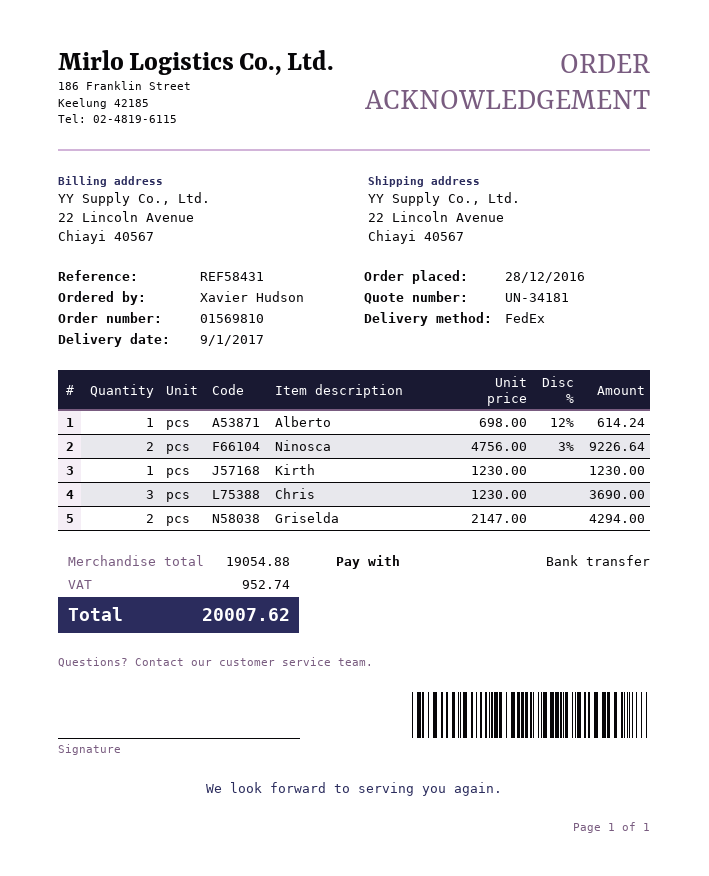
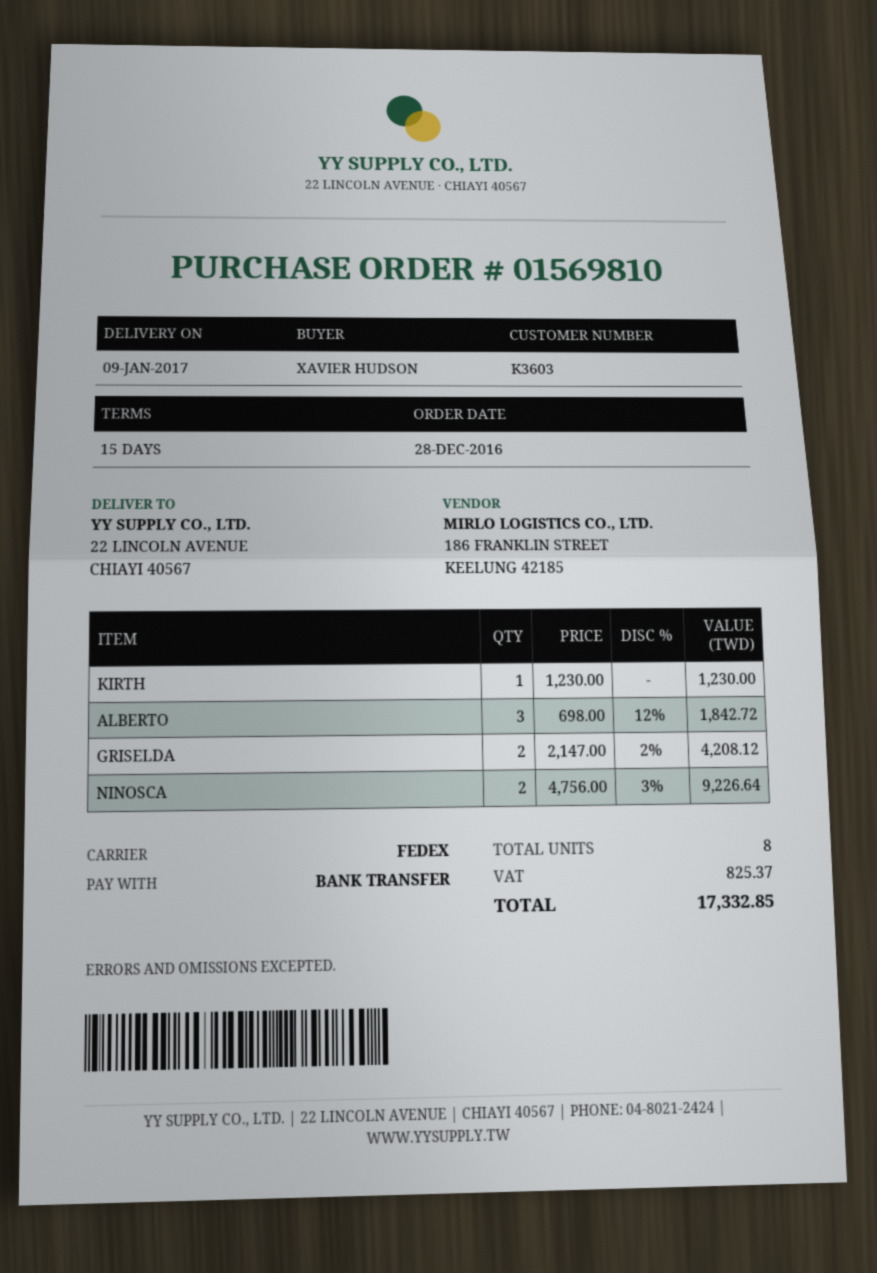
Alberto: 1 x 698.00 - 12% = 614.24 -> 3 x 698.00 - 12% = 1842.72
Chris: 3 x 1230.00 = 3690.00 -> none
Griselda: 2 x 2147.00 = 4294.00 -> 2 x 2147.00 - 2% = 4208.12
tax: 952.74 -> 825.37
total: 20007.62 -> 17332.85

